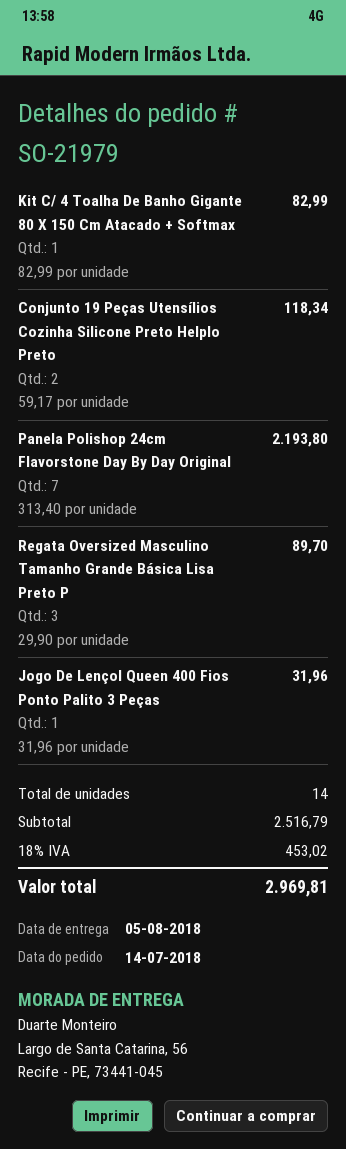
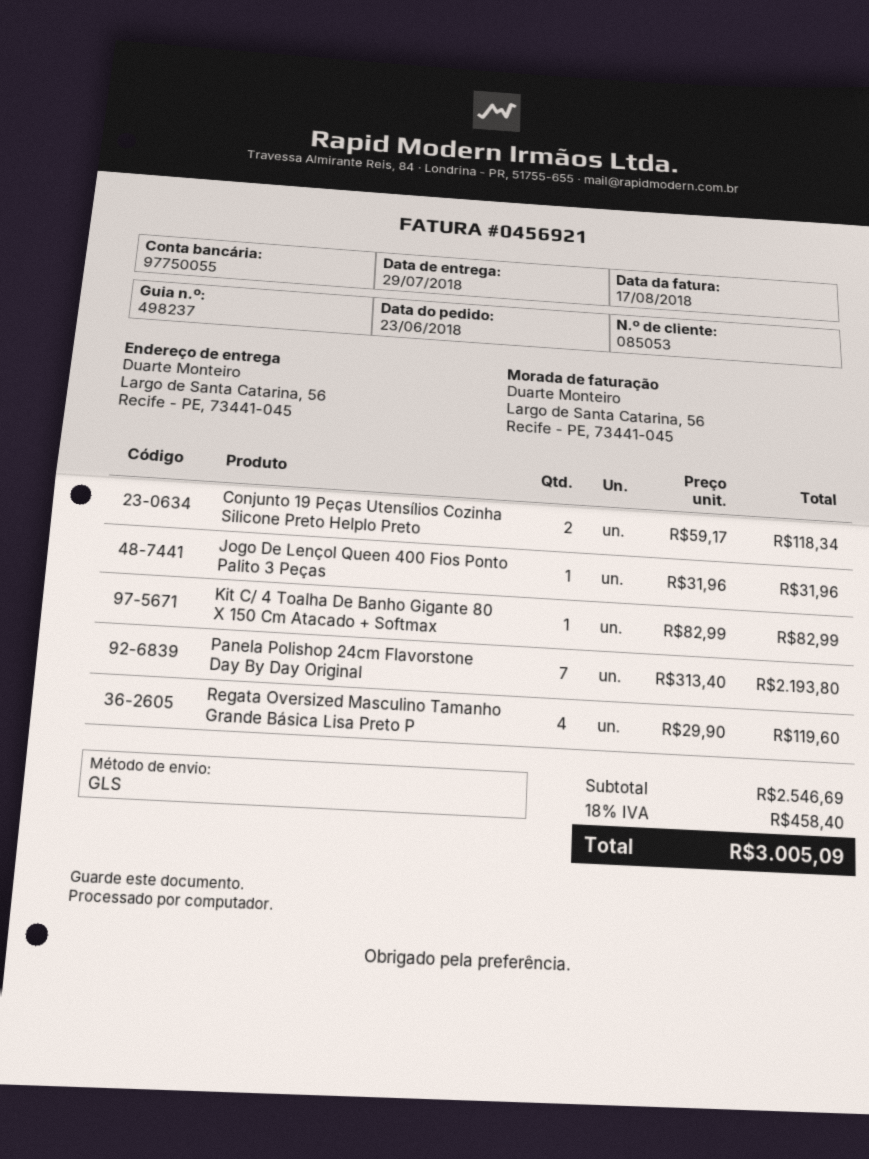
order date: 2018-07-14 -> 2018-06-23
delivery date: 2018-08-05 -> 2018-07-29
Regata Oversized Masculino Tamanho Grande Básica Lisa Preto P: 3 x 29.90 = 89.70 -> 4 x 29.90 = 119.60
subtotal: 2516.79 -> 2546.69
tax: 18% = 453.02 -> 18% = 458.40
total: 2969.81 -> 3005.09

